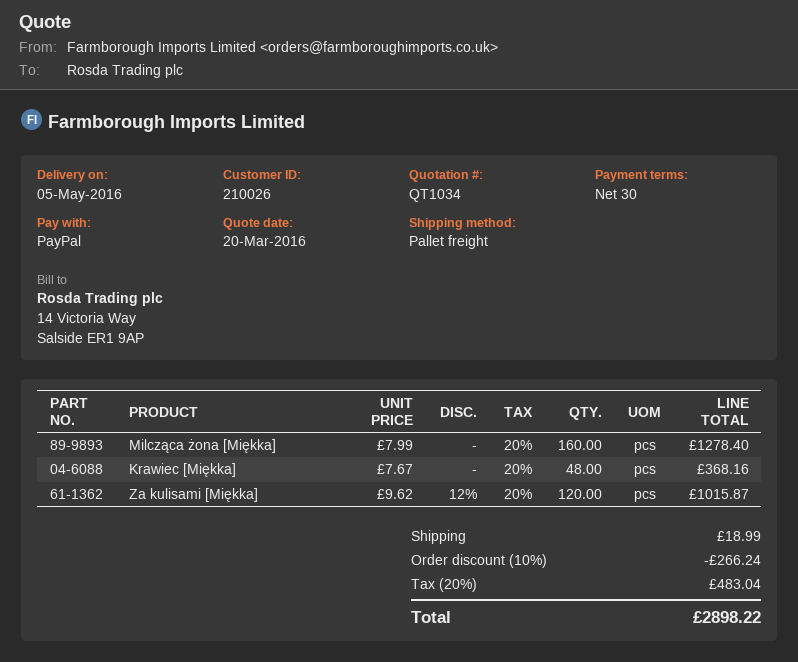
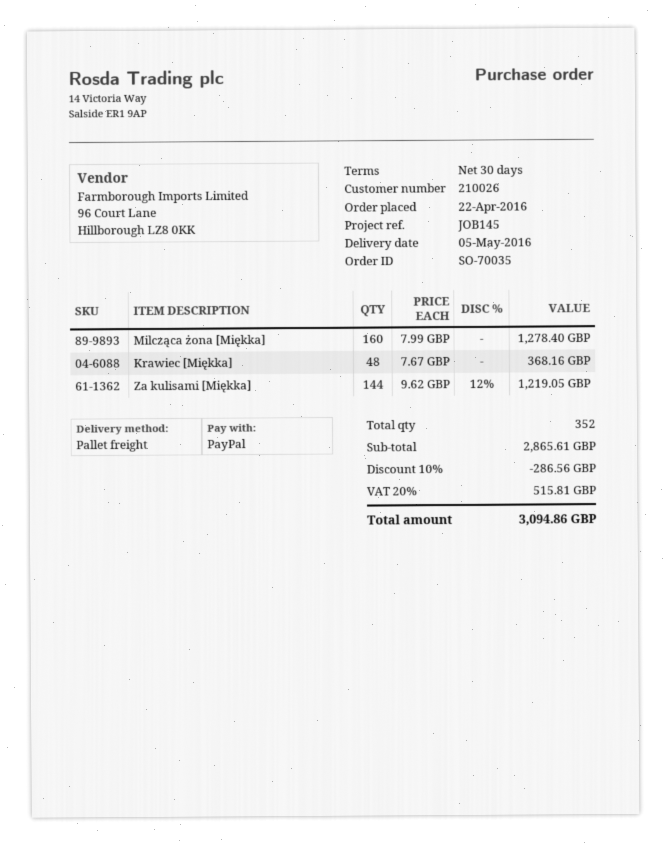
Za kulisami [Miękka]: 120 x 9.62 - 12% = 1015.87 -> 144 x 9.62 - 12% = 1219.05
discount: 10% = 266.24 -> 10% = 286.56
shipping: 18.99 -> none
tax: 20% = 483.04 -> 20% = 515.81
total: 2898.22 -> 3094.86

